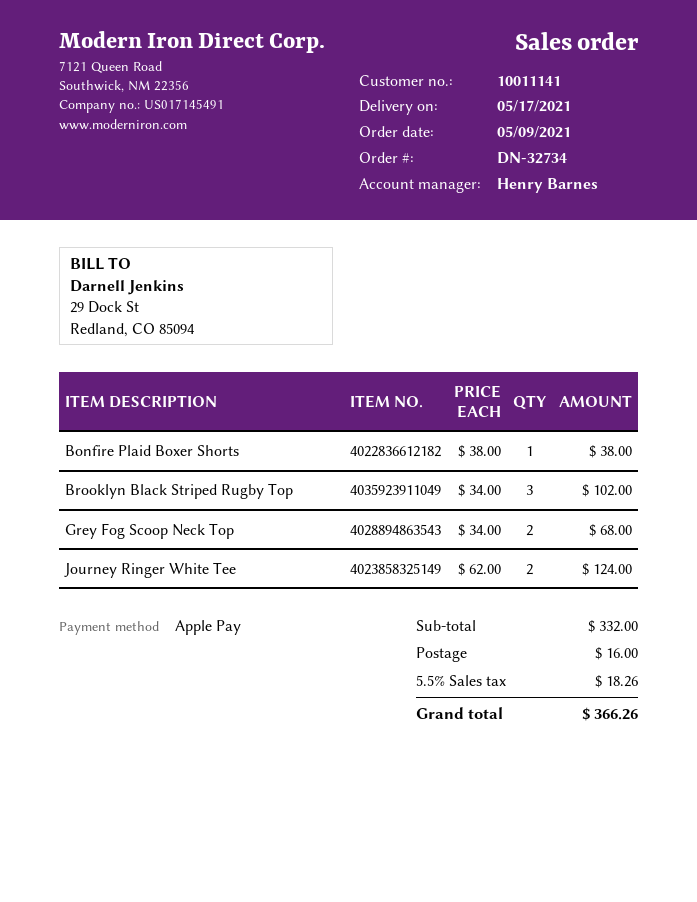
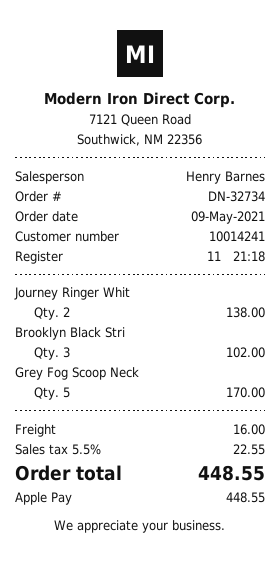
customer number: 10011141 -> 10014241
Bonfire Plaid Boxer Shorts: 1 for 38.00 -> none
Grey Fog Scoop Neck Top: 2 for 68.00 -> 5 for 170.00
Journey Ringer White Tee: 2 for 124.00 -> 2 for 138.00
tax: 5.5% = 18.26 -> 5.5% = 22.55
total: 366.26 -> 448.55

